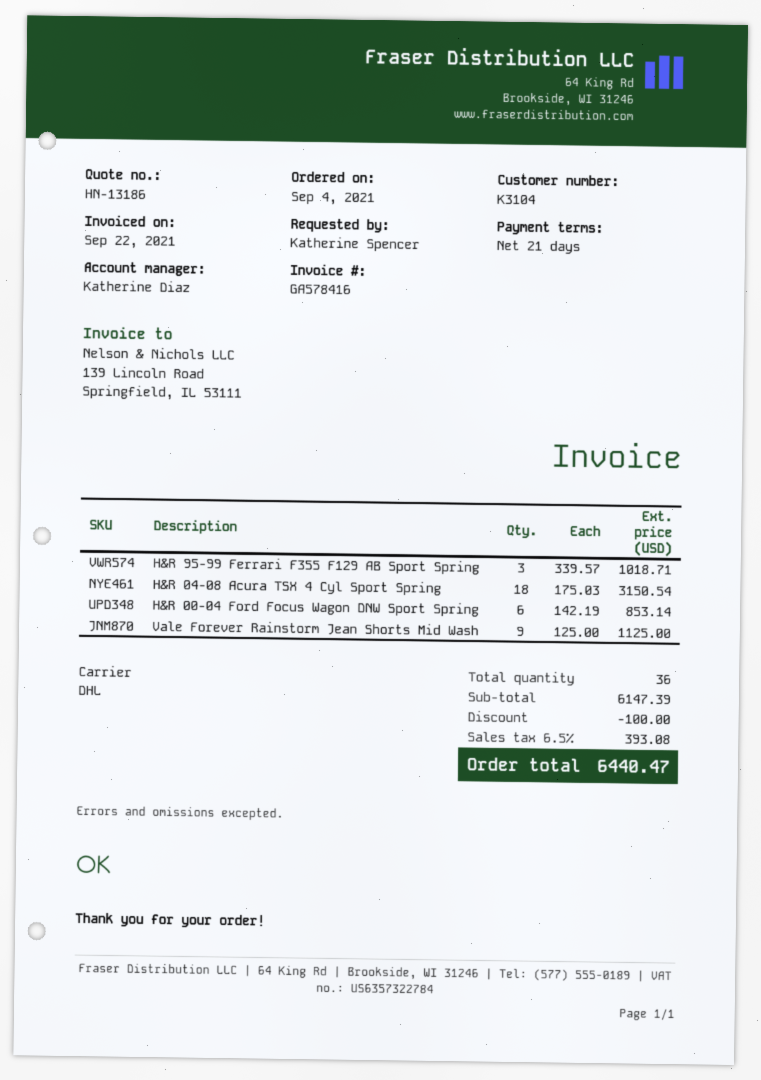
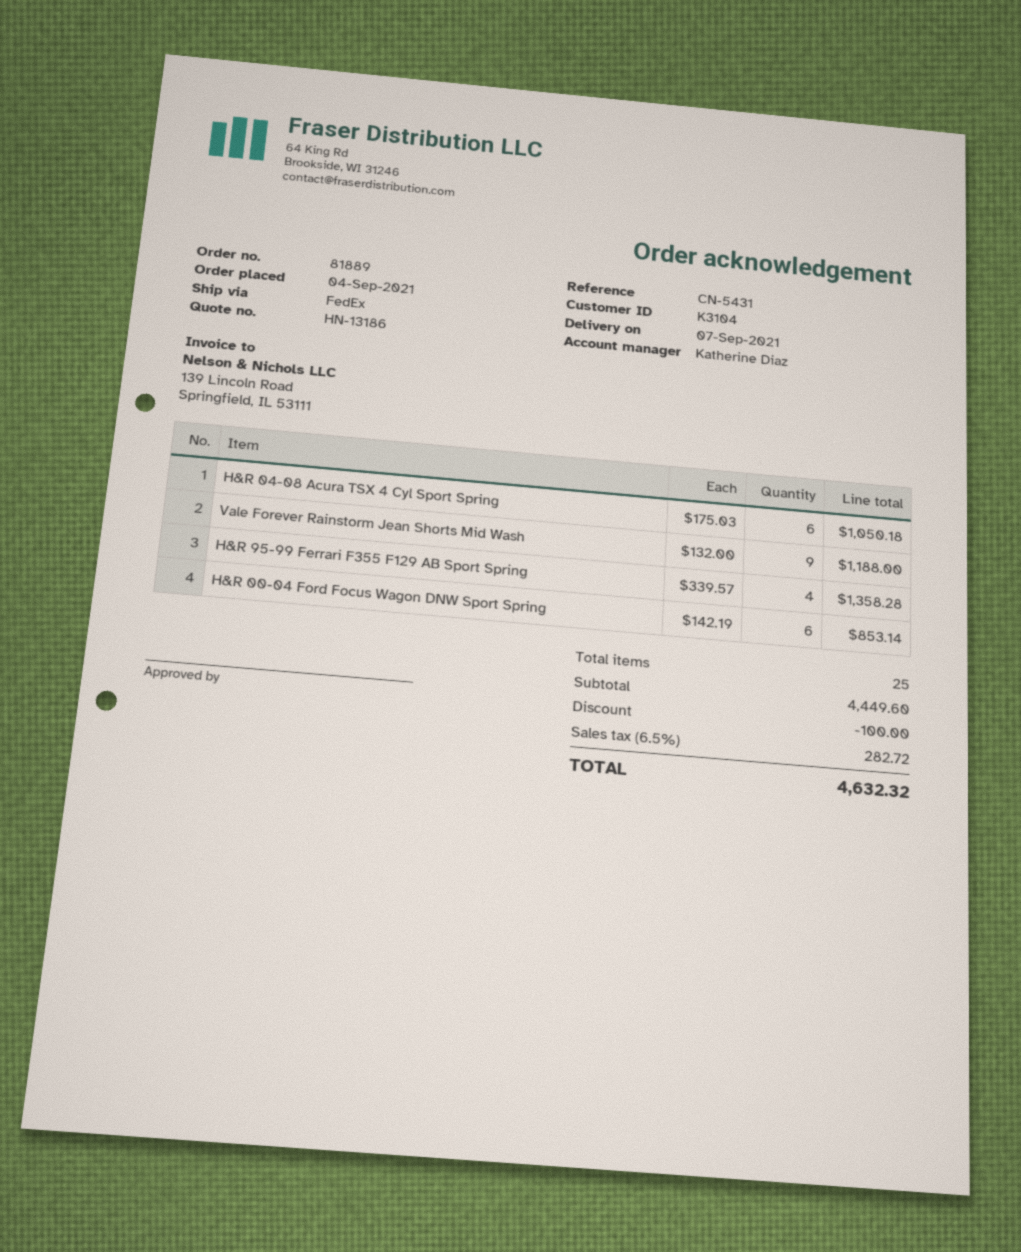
shipping method: DHL -> FedEx
H&R 95-99 Ferrari F355 F129 AB Sport Spring: 3 x 339.57 = 1018.71 -> 4 x 339.57 = 1358.28
H&R 04-08 Acura TSX 4 Cyl Sport Spring: 18 x 175.03 = 3150.54 -> 6 x 175.03 = 1050.18
Vale Forever Rainstorm Jean Shorts Mid Wash: 9 x 125.00 = 1125.00 -> 9 x 132.00 = 1188.00
total quantity: 36 -> 25
subtotal: 6147.39 -> 4449.60
tax: 6.5% = 393.08 -> 6.5% = 282.72
total: 6440.47 -> 4632.32

